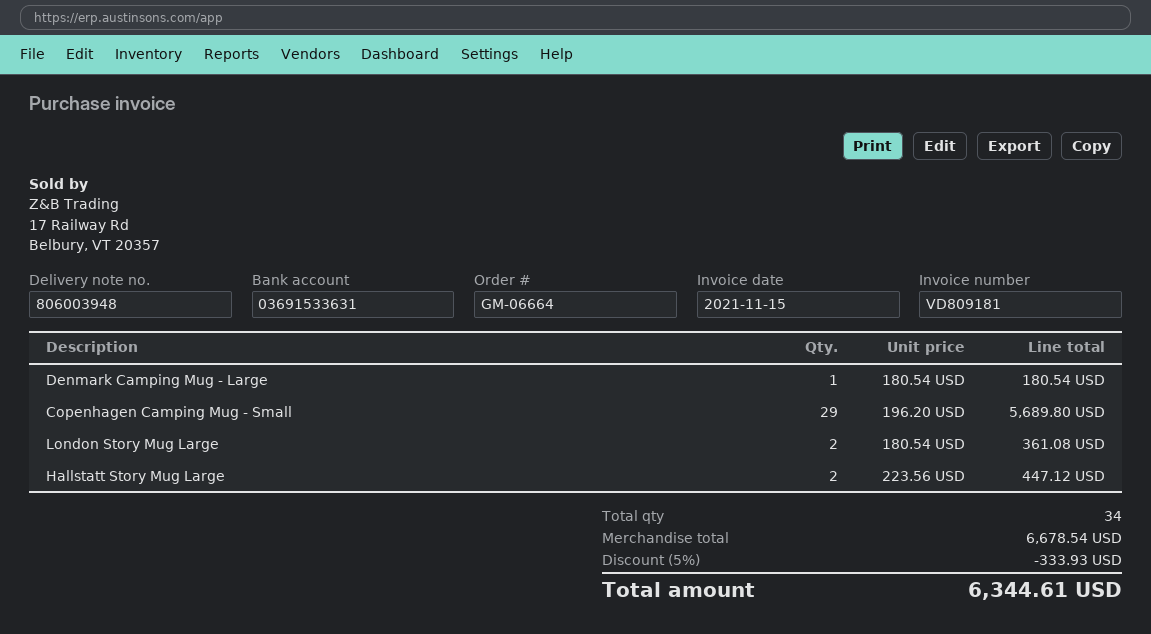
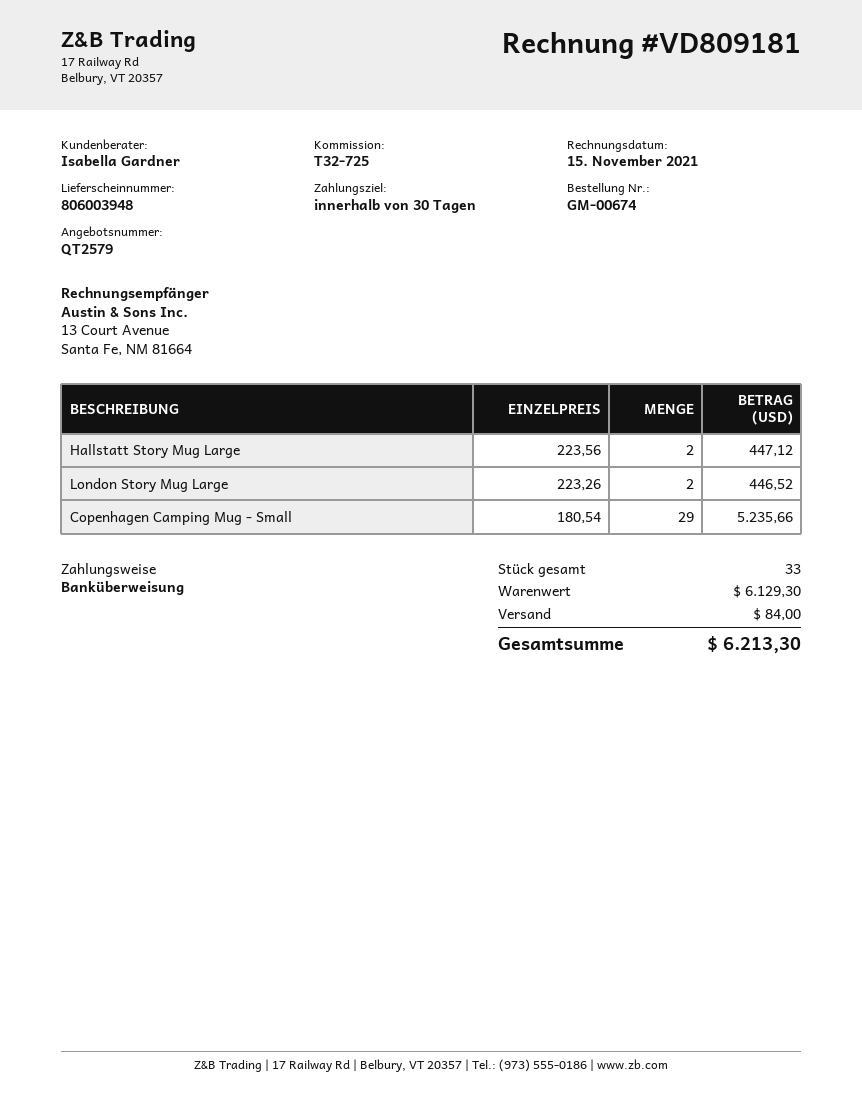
order number: GM-06664 -> GM-00674
Denmark Camping Mug - Large: 1 x 180.54 = 180.54 -> none
Copenhagen Camping Mug - Small: 29 x 196.20 = 5689.80 -> 29 x 180.54 = 5235.66
London Story Mug Large: 2 x 180.54 = 361.08 -> 2 x 223.26 = 446.52
total quantity: 34 -> 33
subtotal: 6678.54 -> 6129.30
discount: 5% = 333.93 -> none
shipping: none -> 84.00
total: 6344.61 -> 6213.30

